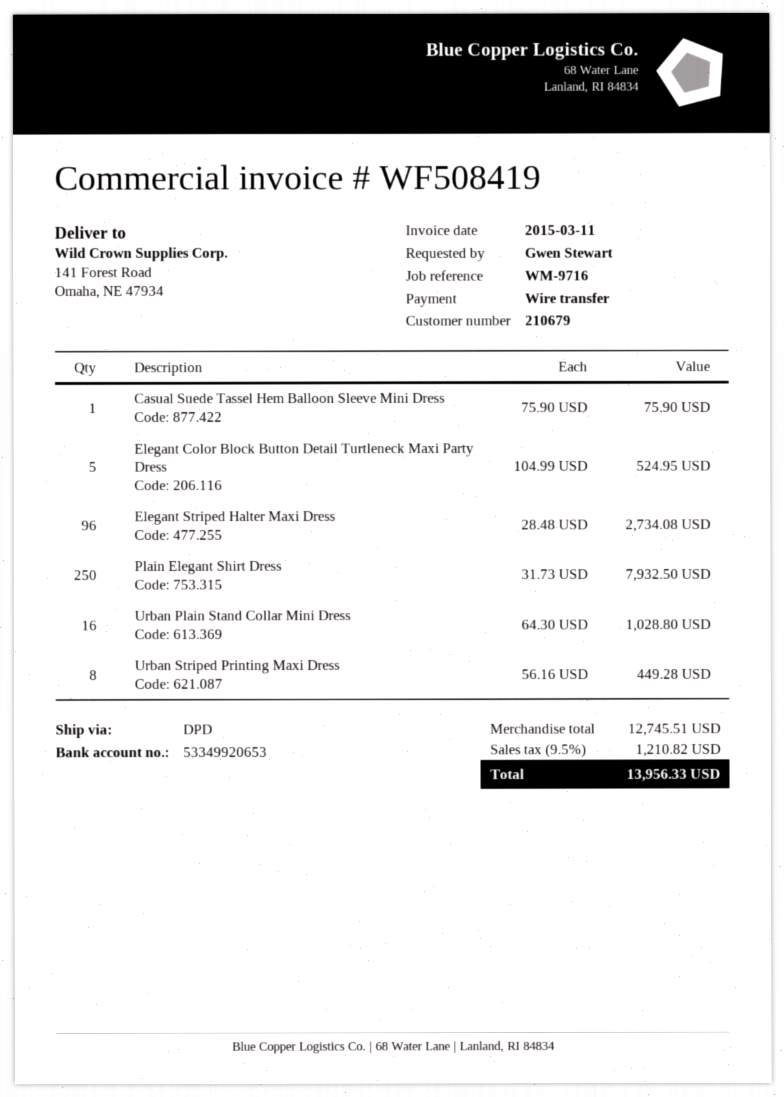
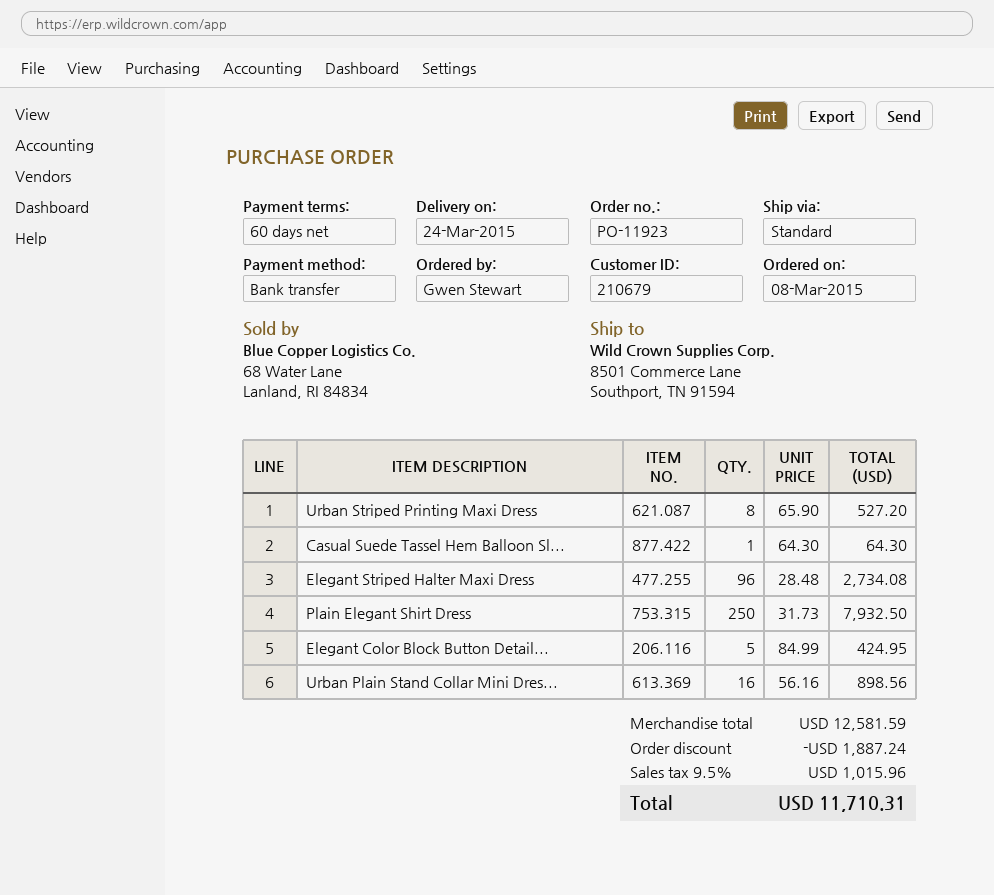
shipping method: DPD -> standard
ship to: 141 Forest Road, Omaha, NE 47934 -> 8501 Commerce Lane, Southport, TN 91594
Casual Suede Tassel Hem Balloon Sleeve Mini Dress: 1 x 75.90 = 75.90 -> 1 x 64.30 = 64.30
Elegant Color Block Button Detail Turtleneck Maxi Party Dress: 5 x 104.99 = 524.95 -> 5 x 84.99 = 424.95
Urban Plain Stand Collar Mini Dress: 16 x 64.30 = 1028.80 -> 16 x 56.16 = 898.56
Urban Striped Printing Maxi Dress: 8 x 56.16 = 449.28 -> 8 x 65.90 = 527.20
subtotal: 12745.51 -> 12581.59
discount: none -> 1887.24
tax: 9.5% = 1210.82 -> 9.5% = 1015.96
total: 13956.33 -> 11710.31

